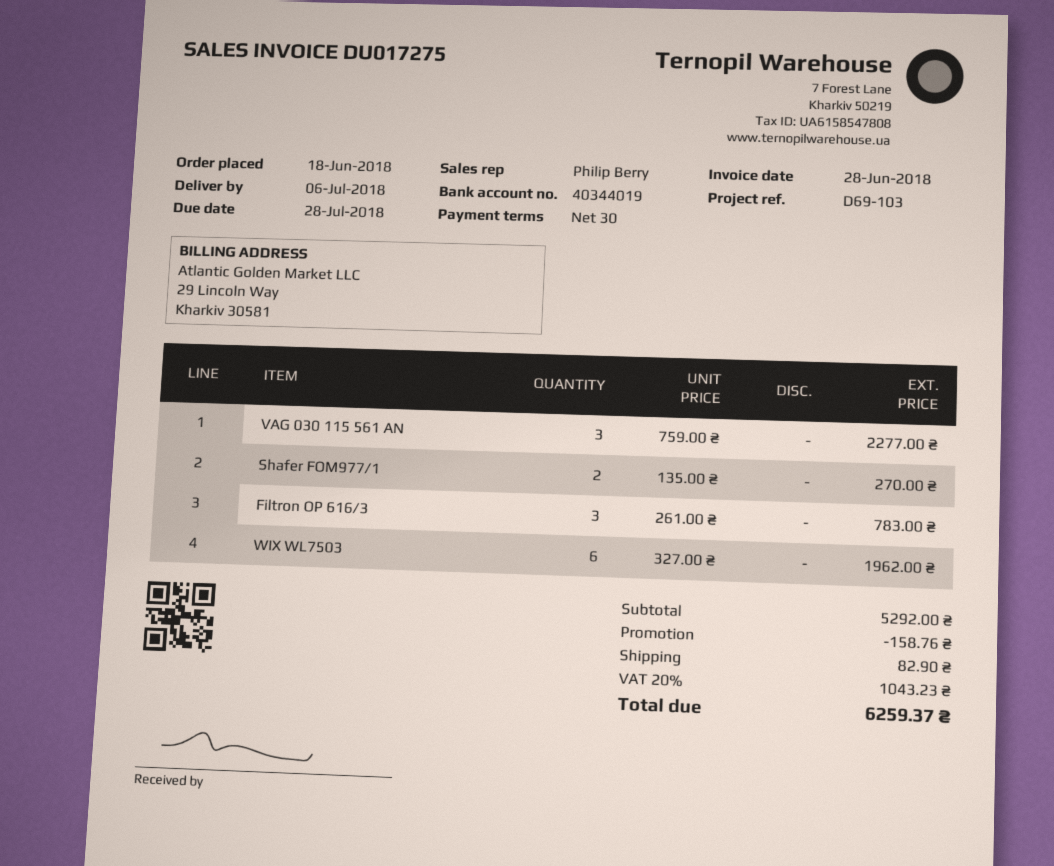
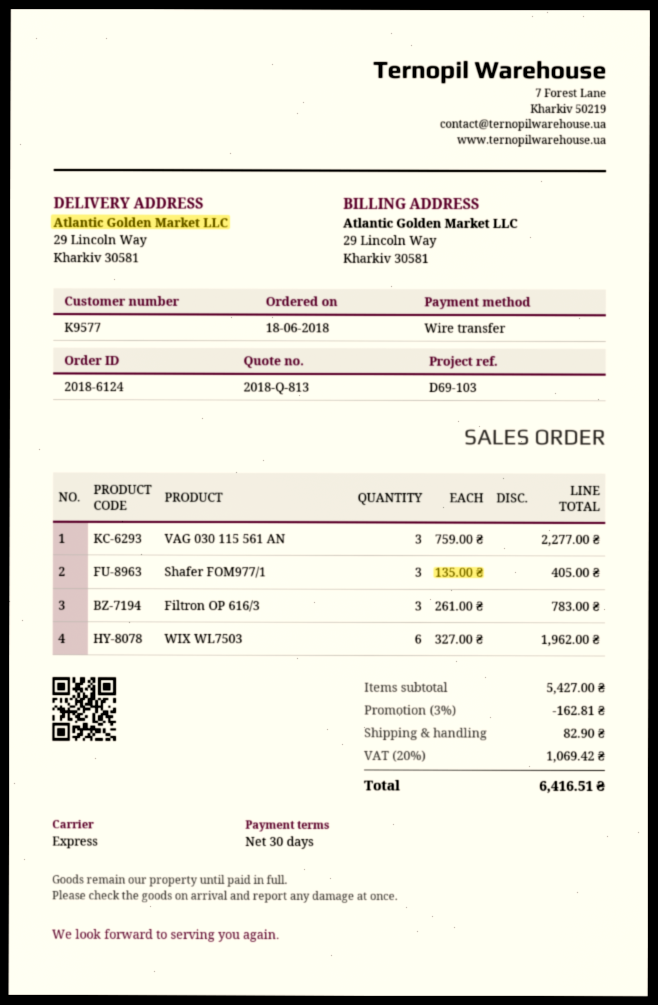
Shafer FOM977/1: 2 x 135.00 = 270.00 -> 3 x 135.00 = 405.00
subtotal: 5292.00 -> 5427.00
discount: 158.76 -> 162.81
tax: 20% = 1043.23 -> 20% = 1069.42
total: 6259.37 -> 6416.51

